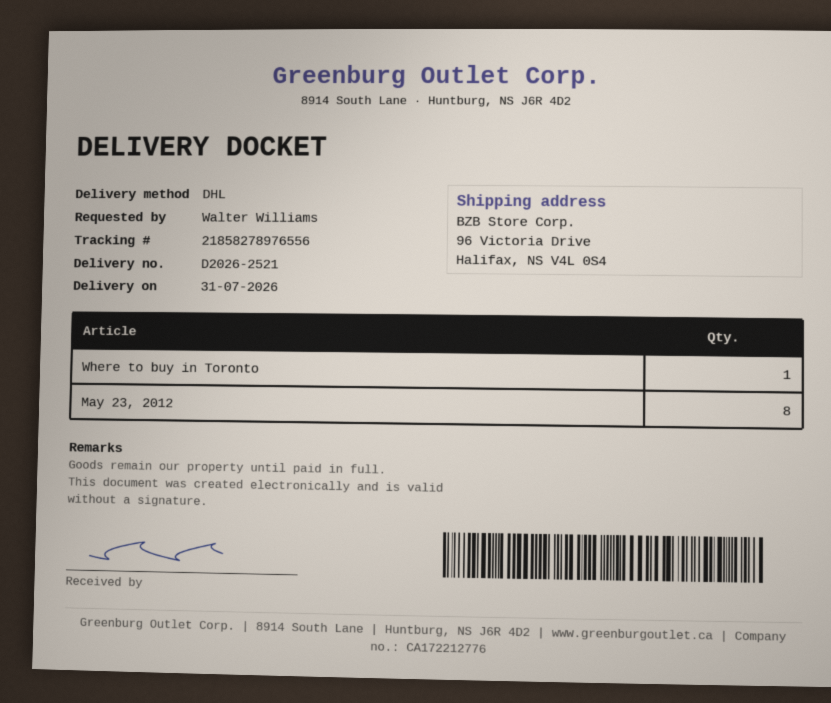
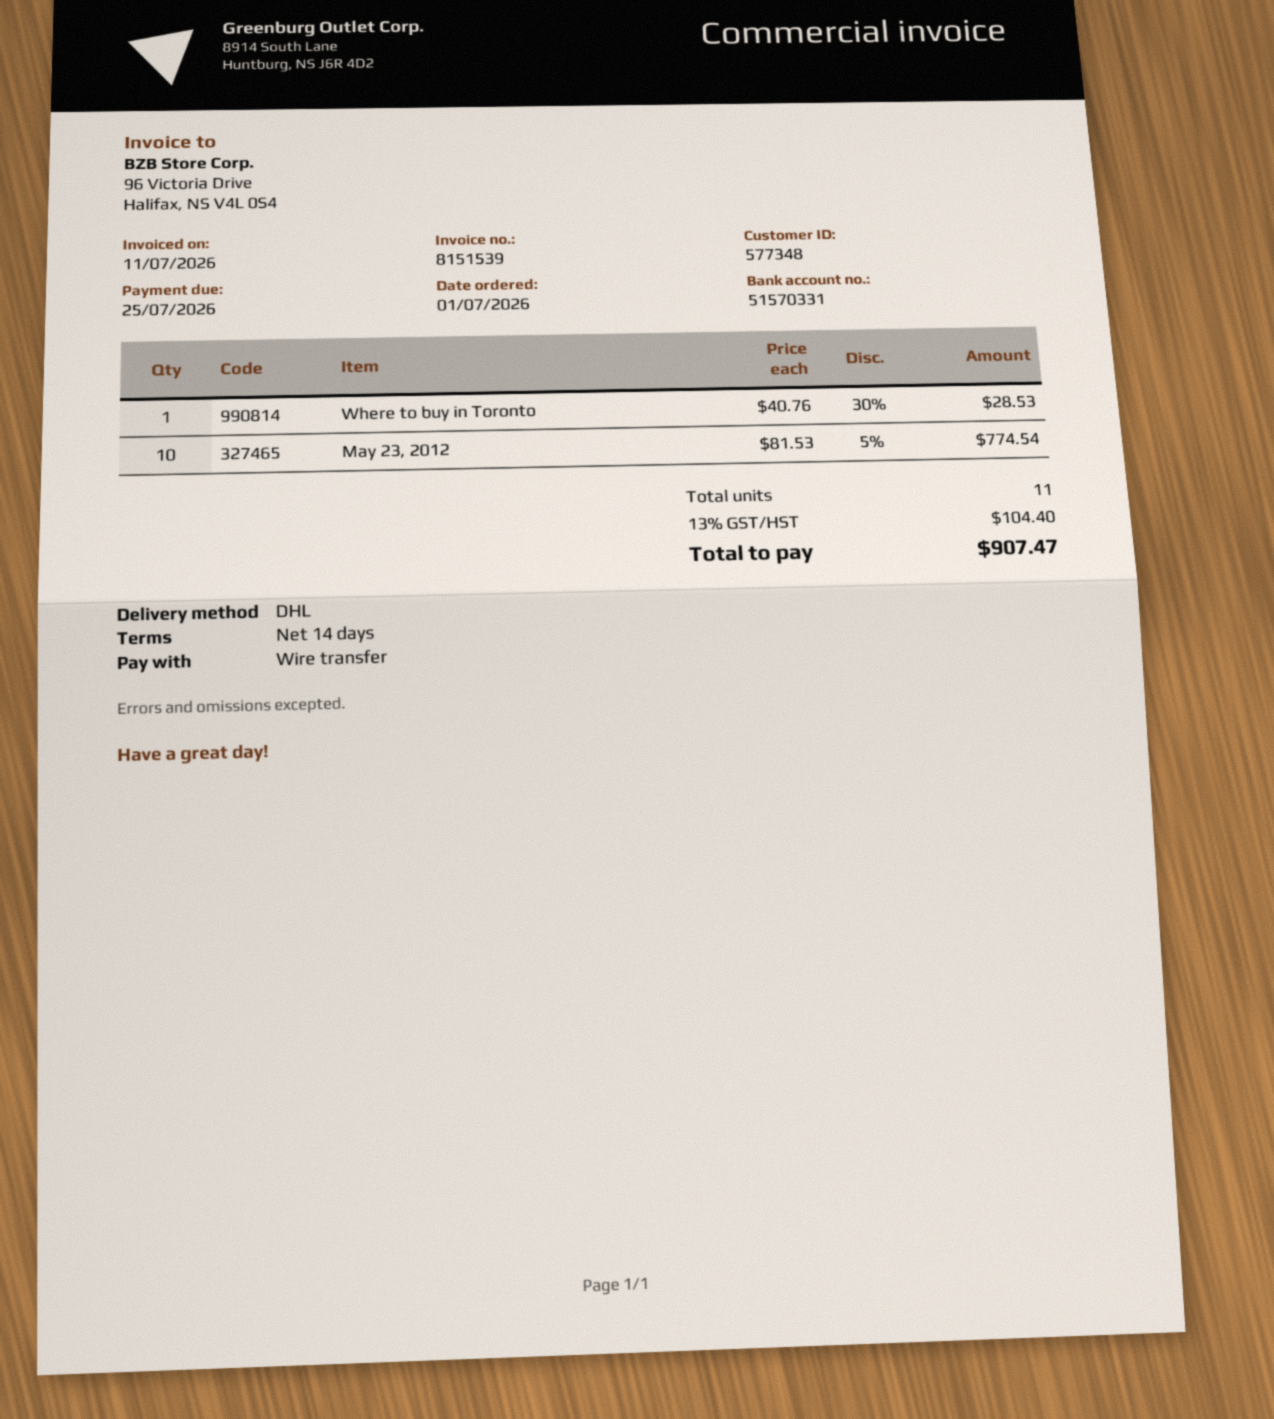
May 23, 2012: 8 -> 10

